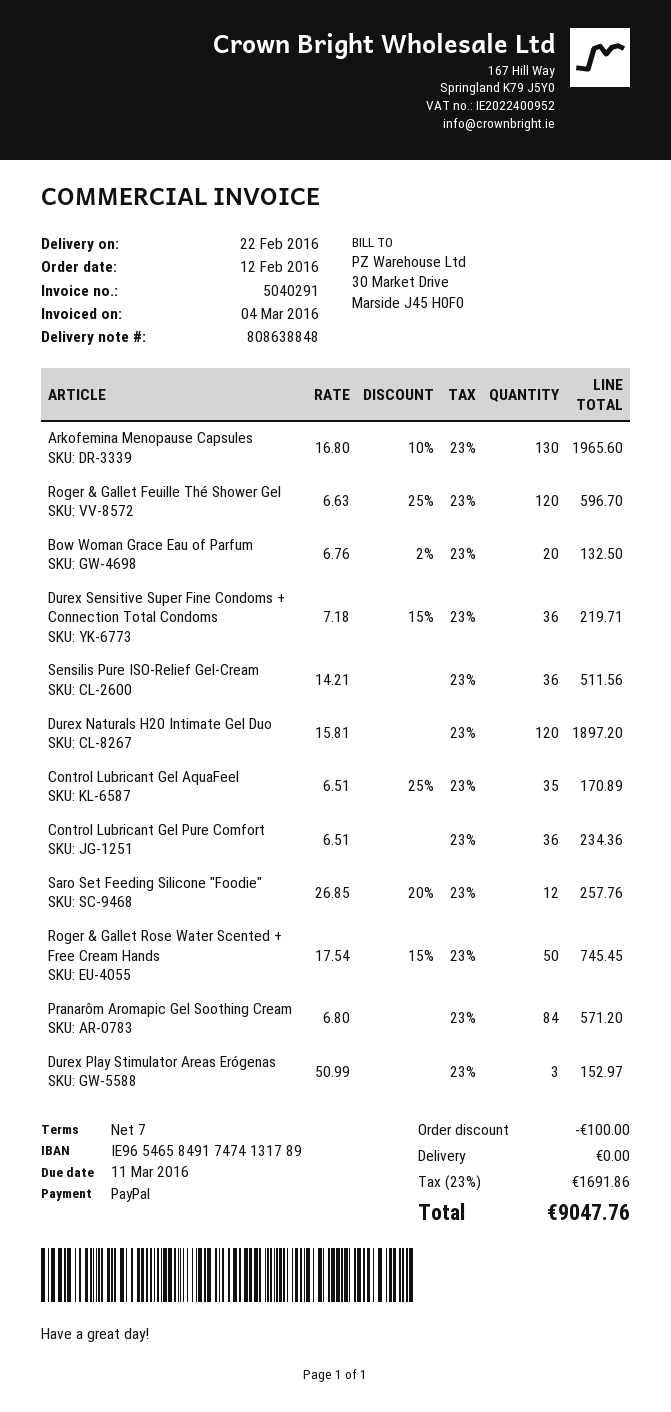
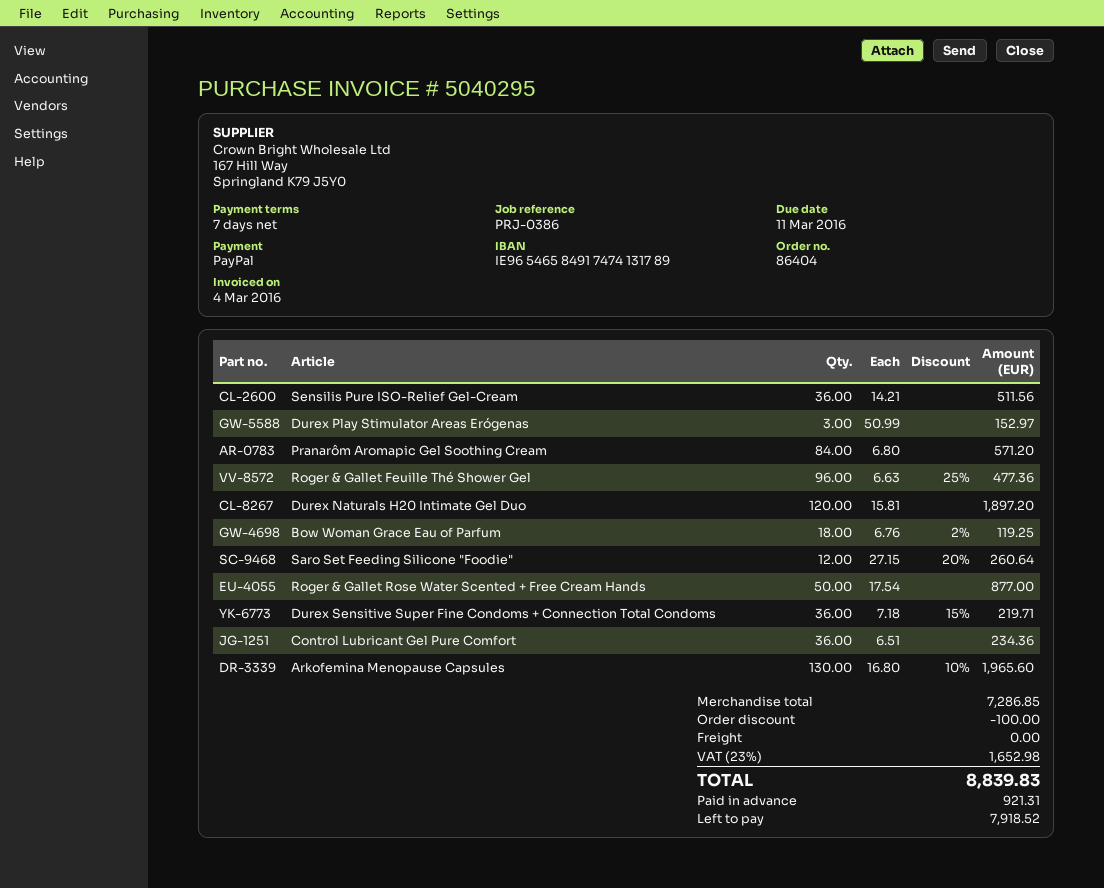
invoice number: 5040291 -> 5040295
Roger & Gallet Feuille Thé Shower Gel: 120 x 6.63 - 25% = 596.70 -> 96 x 6.63 - 25% = 477.36
Bow Woman Grace Eau of Parfum: 20 x 6.76 - 2% = 132.50 -> 18 x 6.76 - 2% = 119.25
Control Lubricant Gel AquaFeel: 35 x 6.51 - 25% = 170.89 -> none
Saro Set Feeding Silicone "Foodie": 12 x 26.85 - 20% = 257.76 -> 12 x 27.15 - 20% = 260.64
Roger & Gallet Rose Water Scented + Free Cream Hands: 50 x 17.54 - 15% = 745.45 -> 50 x 17.54 = 877.00
tax: 23% = 1691.86 -> 23% = 1652.98
total: 9047.76 -> 8839.83

